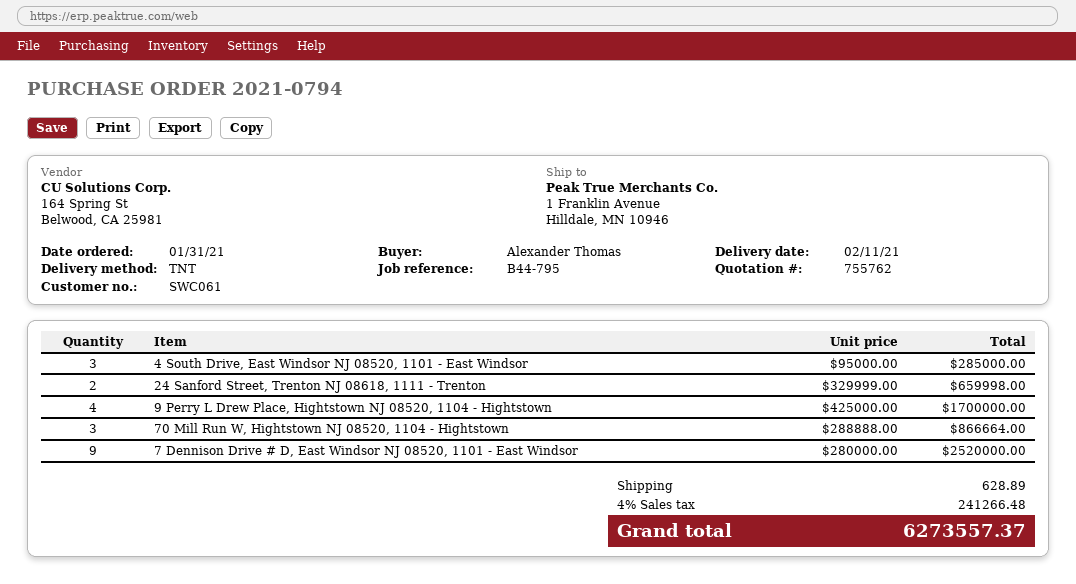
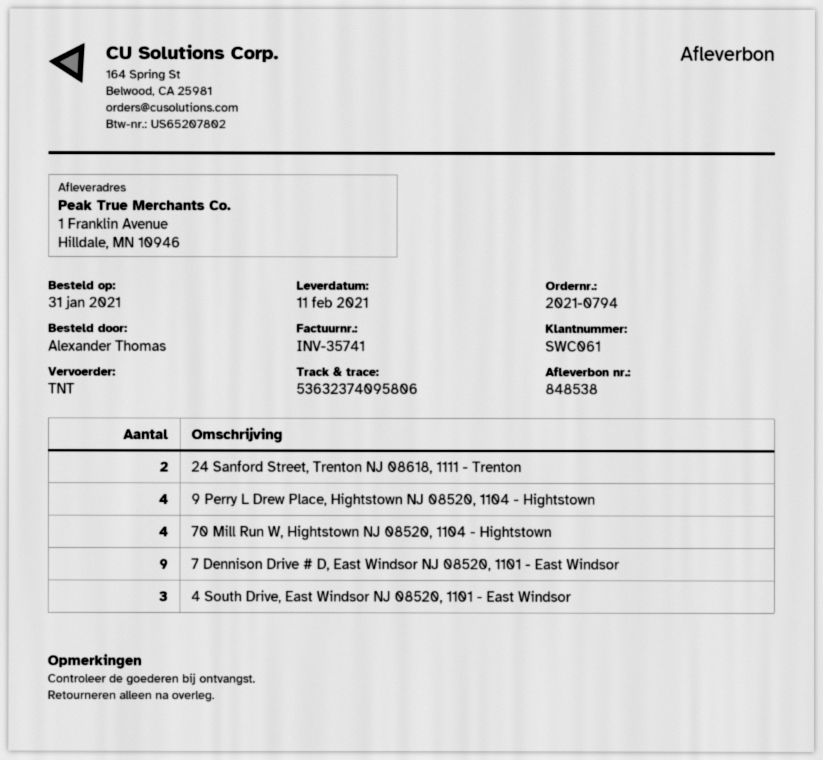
70 Mill Run W, Hightstown NJ 08520, 1104 - Hightstown: 3 -> 4

